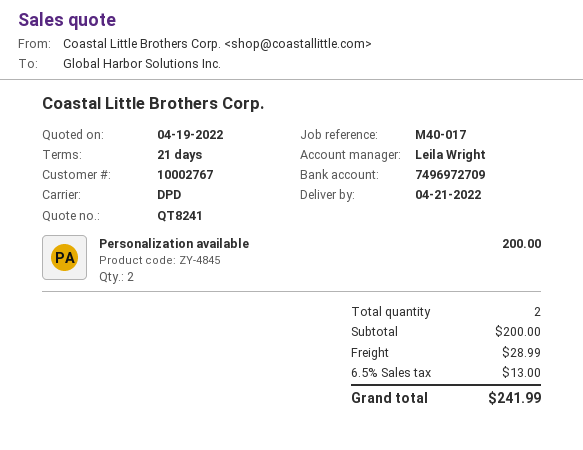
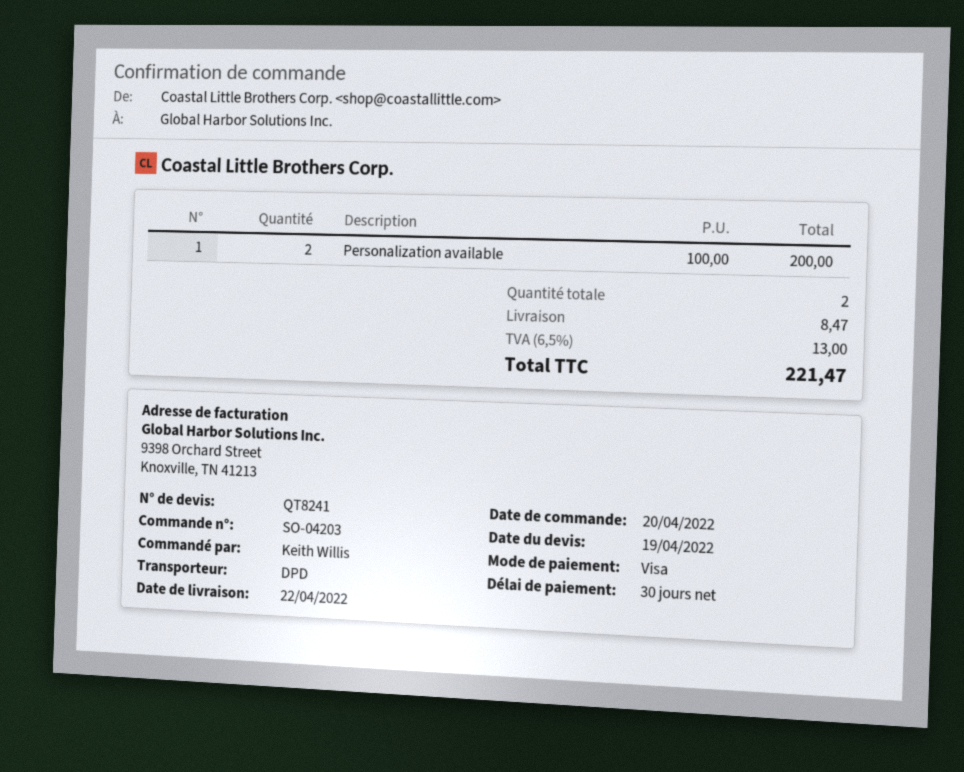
delivery date: 2022-04-21 -> 2022-04-22
payment terms: 21 days -> 30 days
shipping: 28.99 -> 8.47
total: 241.99 -> 221.47

